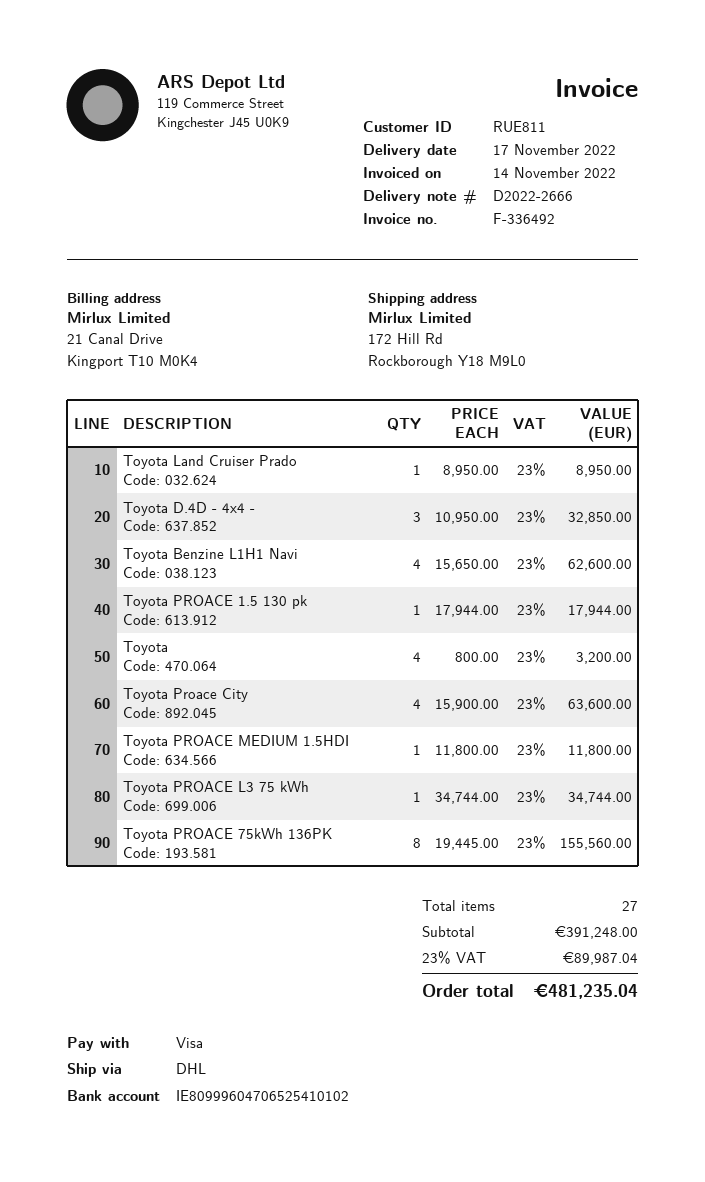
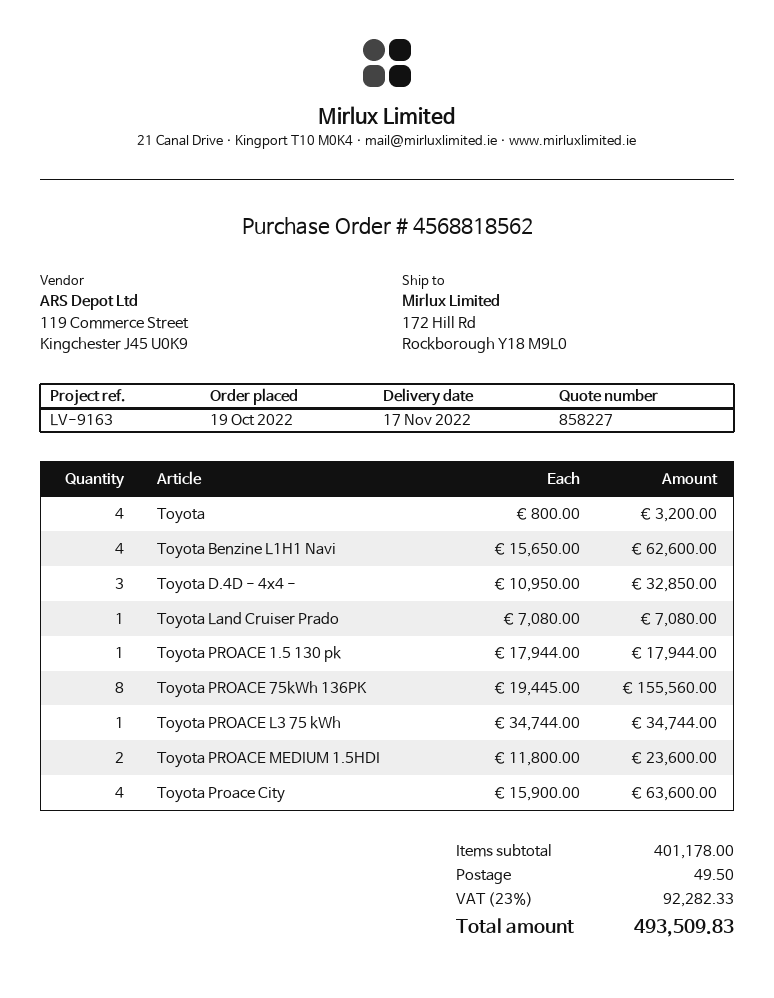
Toyota Land Cruiser Prado: 1 x 8950.00 = 8950.00 -> 1 x 7080.00 = 7080.00
Toyota PROACE MEDIUM 1.5HDI: 1 x 11800.00 = 11800.00 -> 2 x 11800.00 = 23600.00
subtotal: 391248.00 -> 401178.00
shipping: none -> 49.50
tax: 23% = 89987.04 -> 23% = 92282.33
total: 481235.04 -> 493509.83

